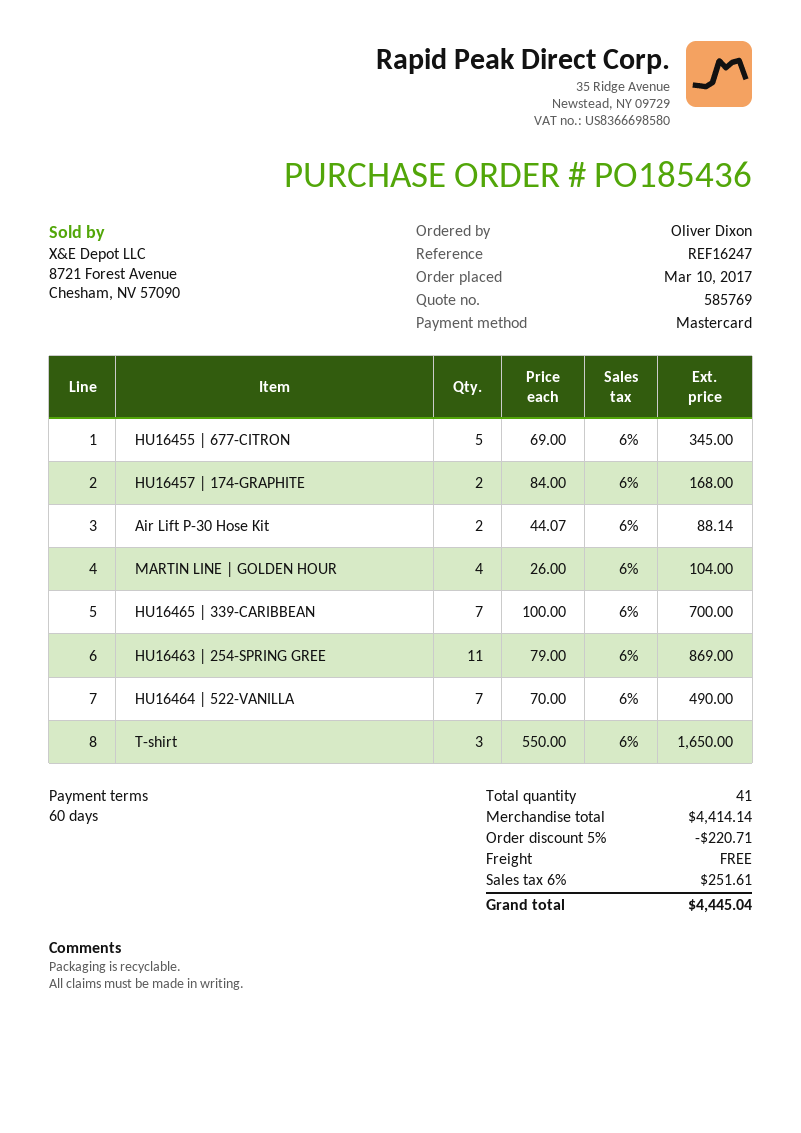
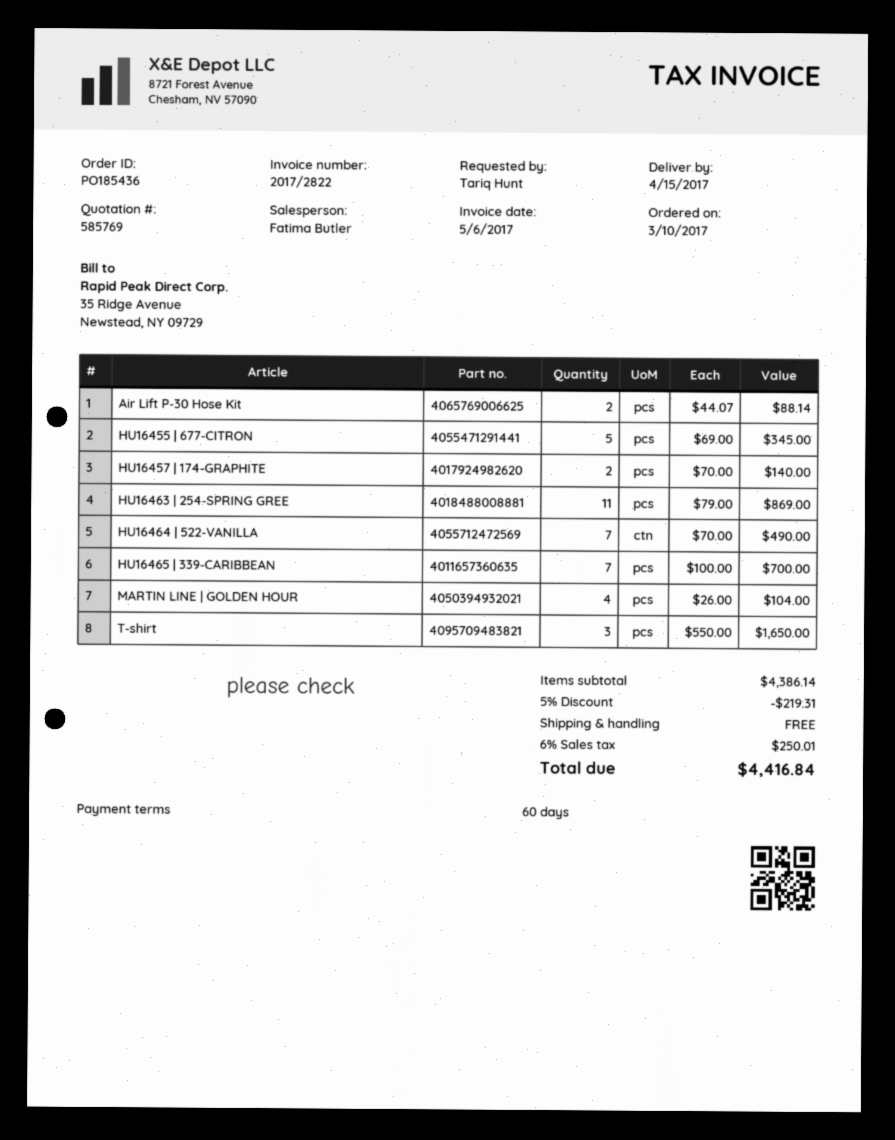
ordered by: Oliver Dixon -> Tariq Hunt
HU16457 | 174-GRAPHITE: 2 x 84.00 = 168.00 -> 2 x 70.00 = 140.00
subtotal: 4414.14 -> 4386.14
discount: 5% = 220.71 -> 5% = 219.31
tax: 6% = 251.61 -> 6% = 250.01
total: 4445.04 -> 4416.84

